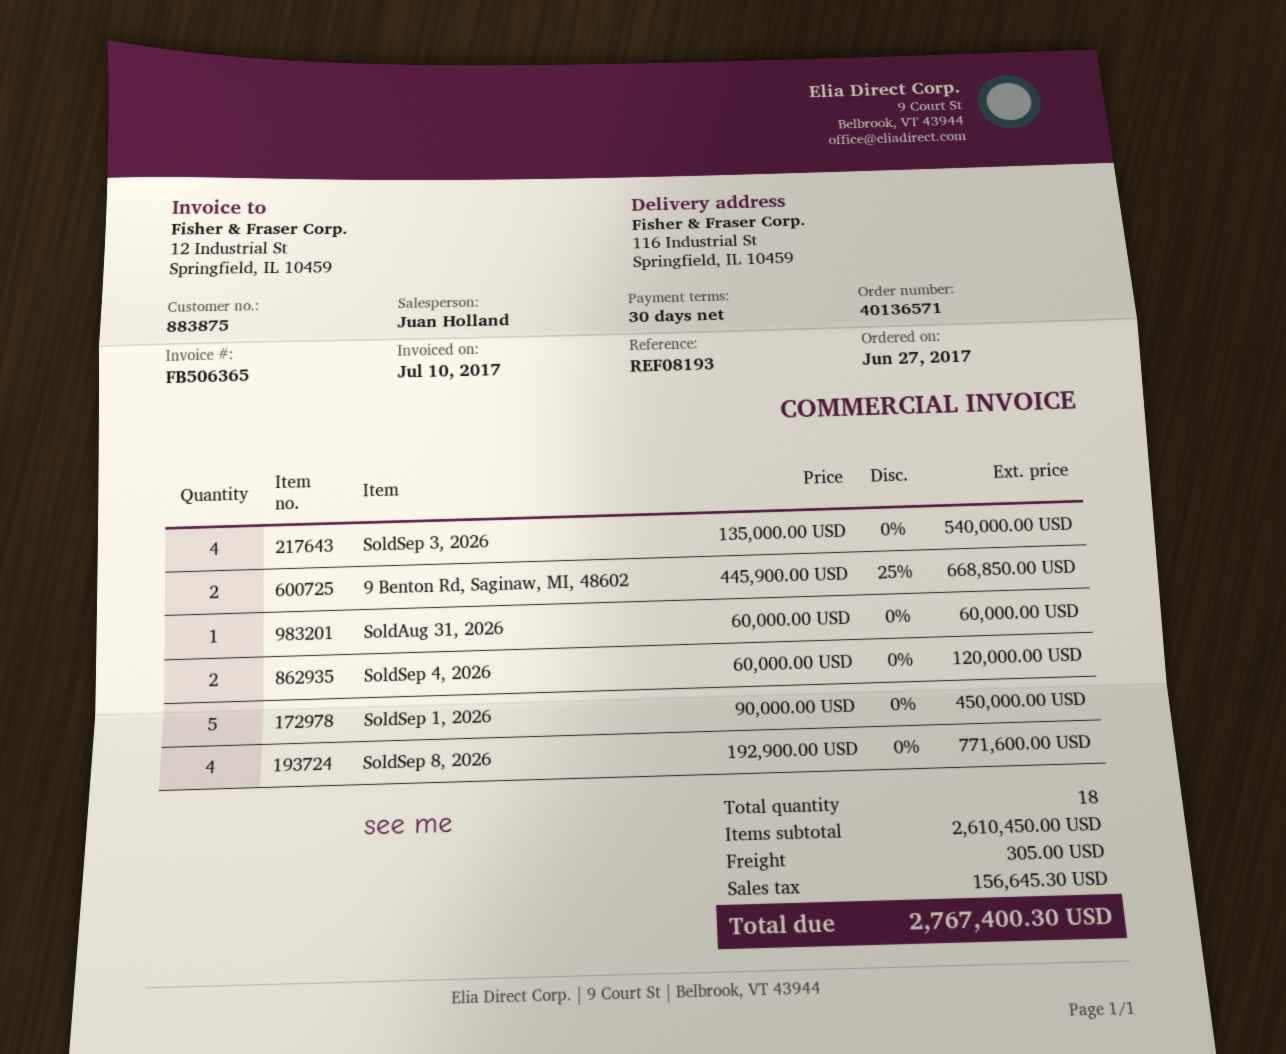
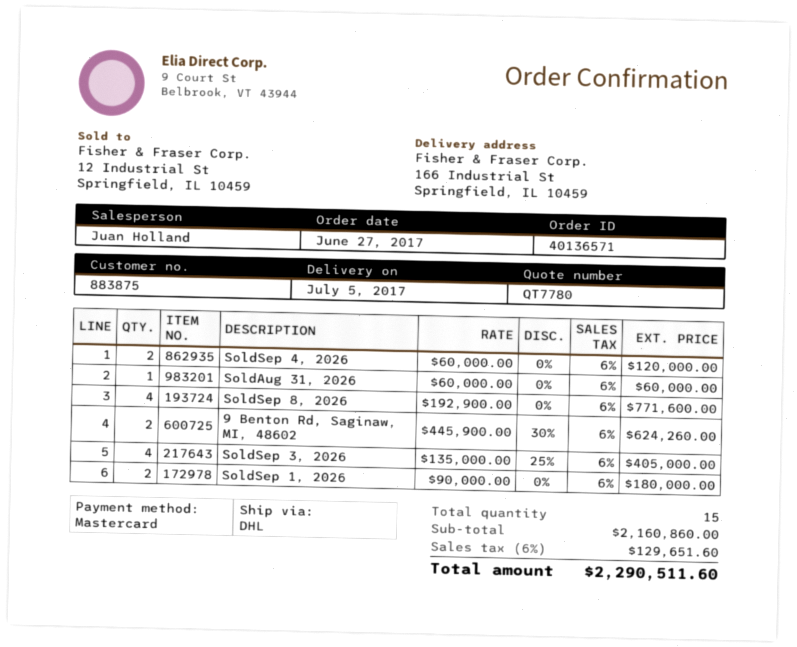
ship to: 116 Industrial St, Springfield, IL 10459 -> 166 Industrial St, Springfield, IL 10459
SoldSep 3, 2026: 4 x 135000.00 = 540000.00 -> 4 x 135000.00 - 25% = 405000.00
9 Benton Rd, Saginaw, MI, 48602: 2 x 445900.00 - 25% = 668850.00 -> 2 x 445900.00 - 30% = 624260.00
SoldSep 1, 2026: 5 x 90000.00 = 450000.00 -> 2 x 90000.00 = 180000.00
total quantity: 18 -> 15
subtotal: 2610450.00 -> 2160860.00
shipping: 305.00 -> none
tax: 156645.30 -> 129651.60
total: 2767400.30 -> 2290511.60

